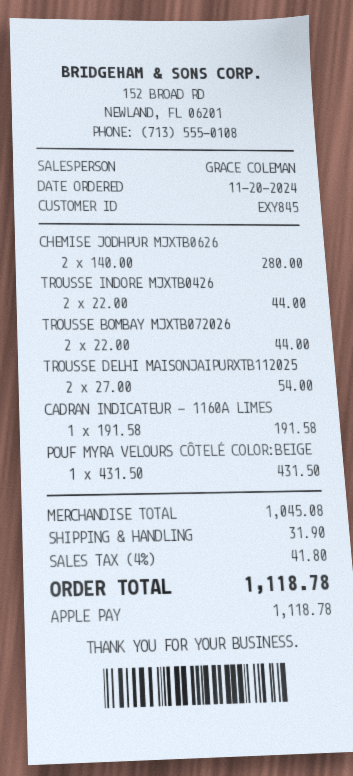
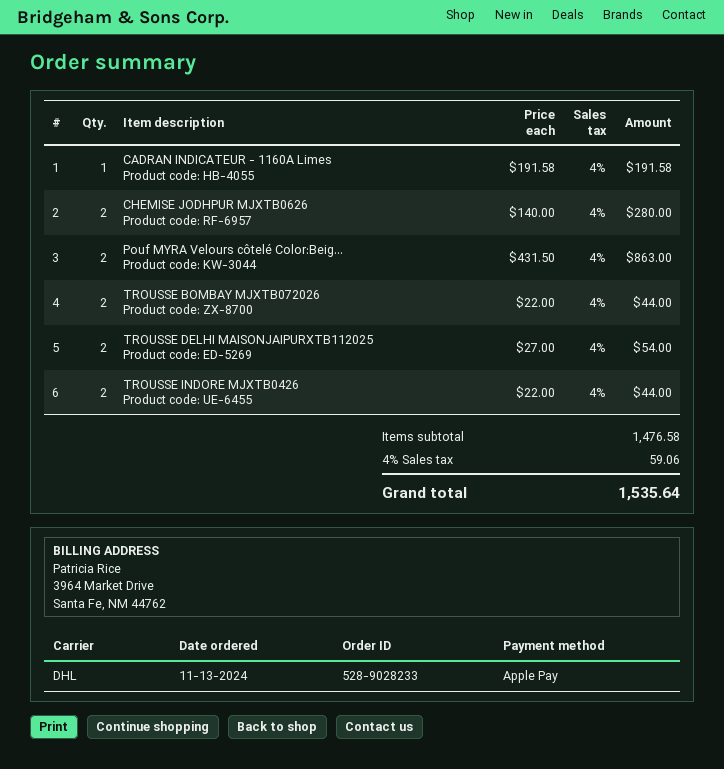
order date: 2024-11-20 -> 2024-11-13
POUF MYRA VELOURS CÔTELÉ COLOR:BEIGE: 1 x 431.50 = 431.50 -> 2 x 431.50 = 863.00
subtotal: 1045.08 -> 1476.58
shipping: 31.90 -> none
tax: 4% = 41.80 -> 4% = 59.06
total: 1118.78 -> 1535.64

